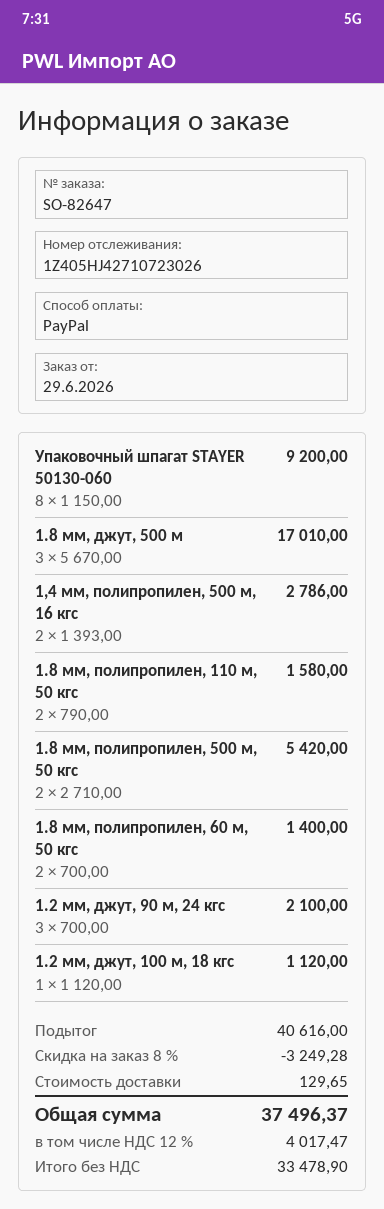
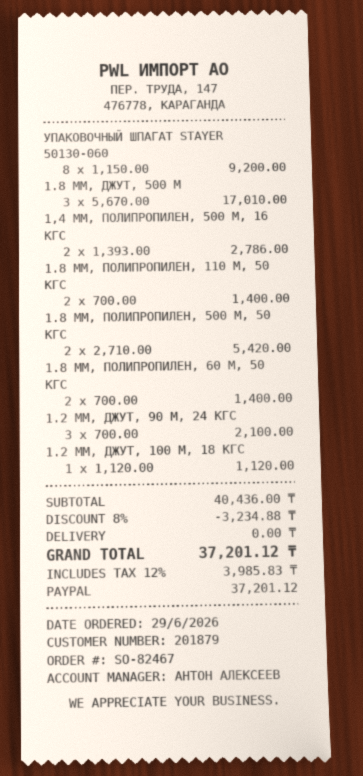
order number: SO-82647 -> SO-82467
1.8 мм, полипропилен, 110 м, 50 кгс: 2 x 790.00 = 1580.00 -> 2 x 700.00 = 1400.00
subtotal: 40616.00 -> 40436.00
discount: 8% = 3249.28 -> 8% = 3234.88
shipping: 129.65 -> 0.00
tax: 12% = 4017.47 -> 12% = 3985.83
total: 37496.37 -> 37201.12

